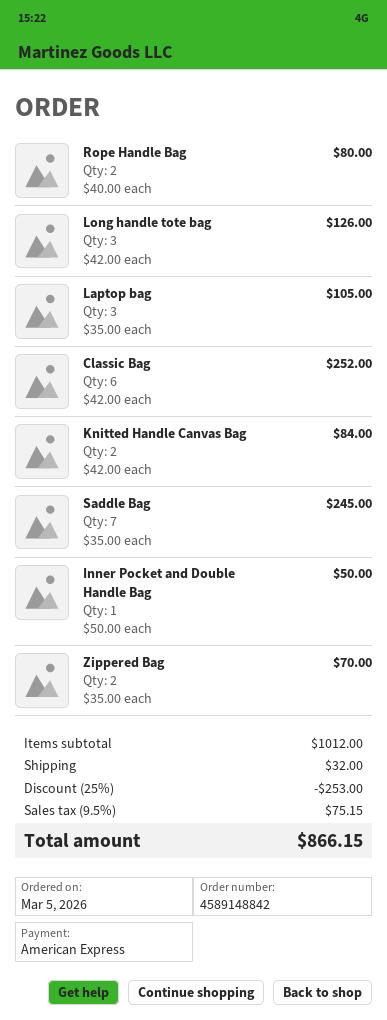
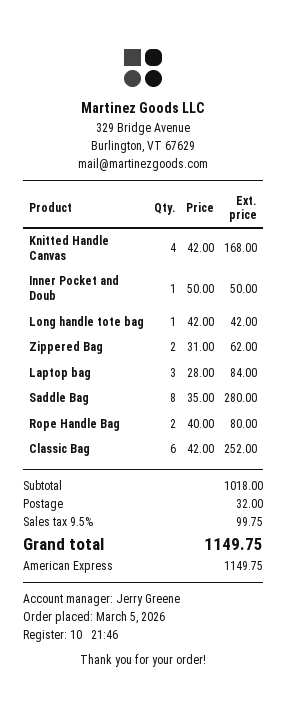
Long handle tote bag: 3 x 42.00 = 126.00 -> 1 x 42.00 = 42.00
Laptop bag: 3 x 35.00 = 105.00 -> 3 x 28.00 = 84.00
Knitted Handle Canvas Bag: 2 x 42.00 = 84.00 -> 4 x 42.00 = 168.00
Saddle Bag: 7 x 35.00 = 245.00 -> 8 x 35.00 = 280.00
Zippered Bag: 2 x 35.00 = 70.00 -> 2 x 31.00 = 62.00
subtotal: 1012.00 -> 1018.00
discount: 25% = 253.00 -> none
tax: 9.5% = 75.15 -> 9.5% = 99.75
total: 866.15 -> 1149.75

